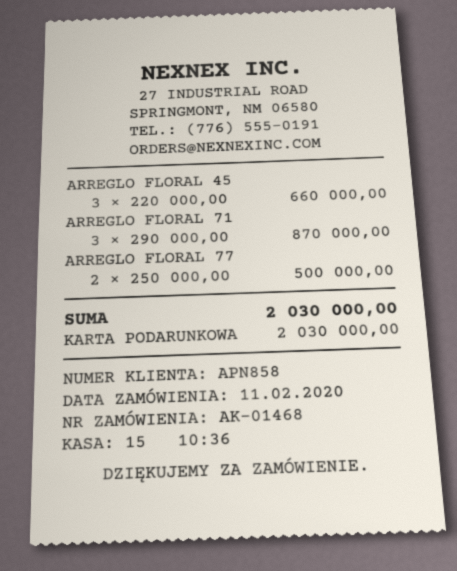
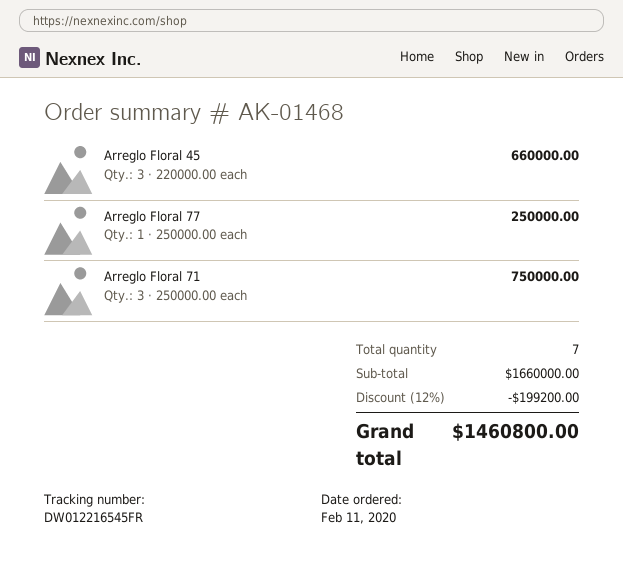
ARREGLO FLORAL 71: 3 x 290000.00 = 870000.00 -> 3 x 250000.00 = 750000.00
ARREGLO FLORAL 77: 2 x 250000.00 = 500000.00 -> 1 x 250000.00 = 250000.00
discount: none -> 12% = 199200.00
total: 2030000.00 -> 1460800.00

